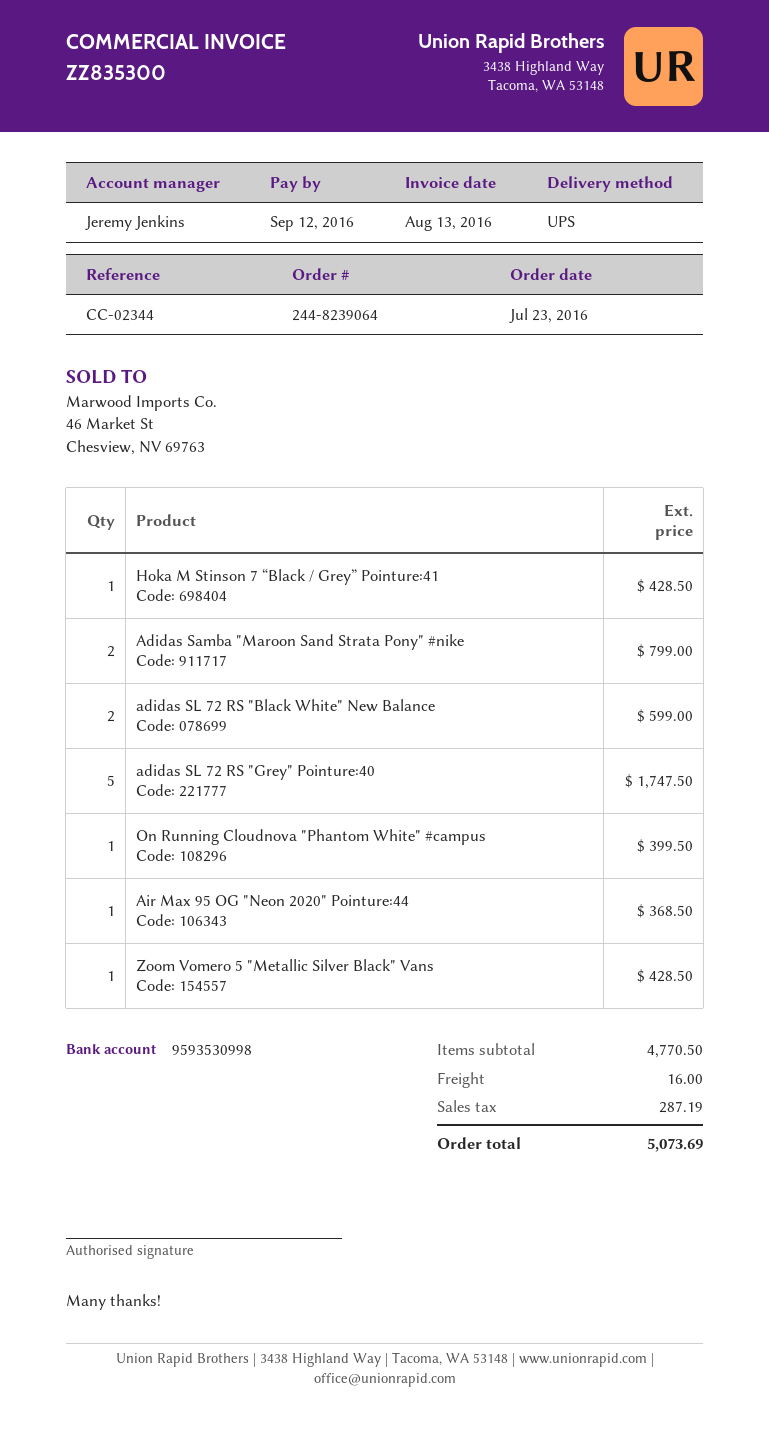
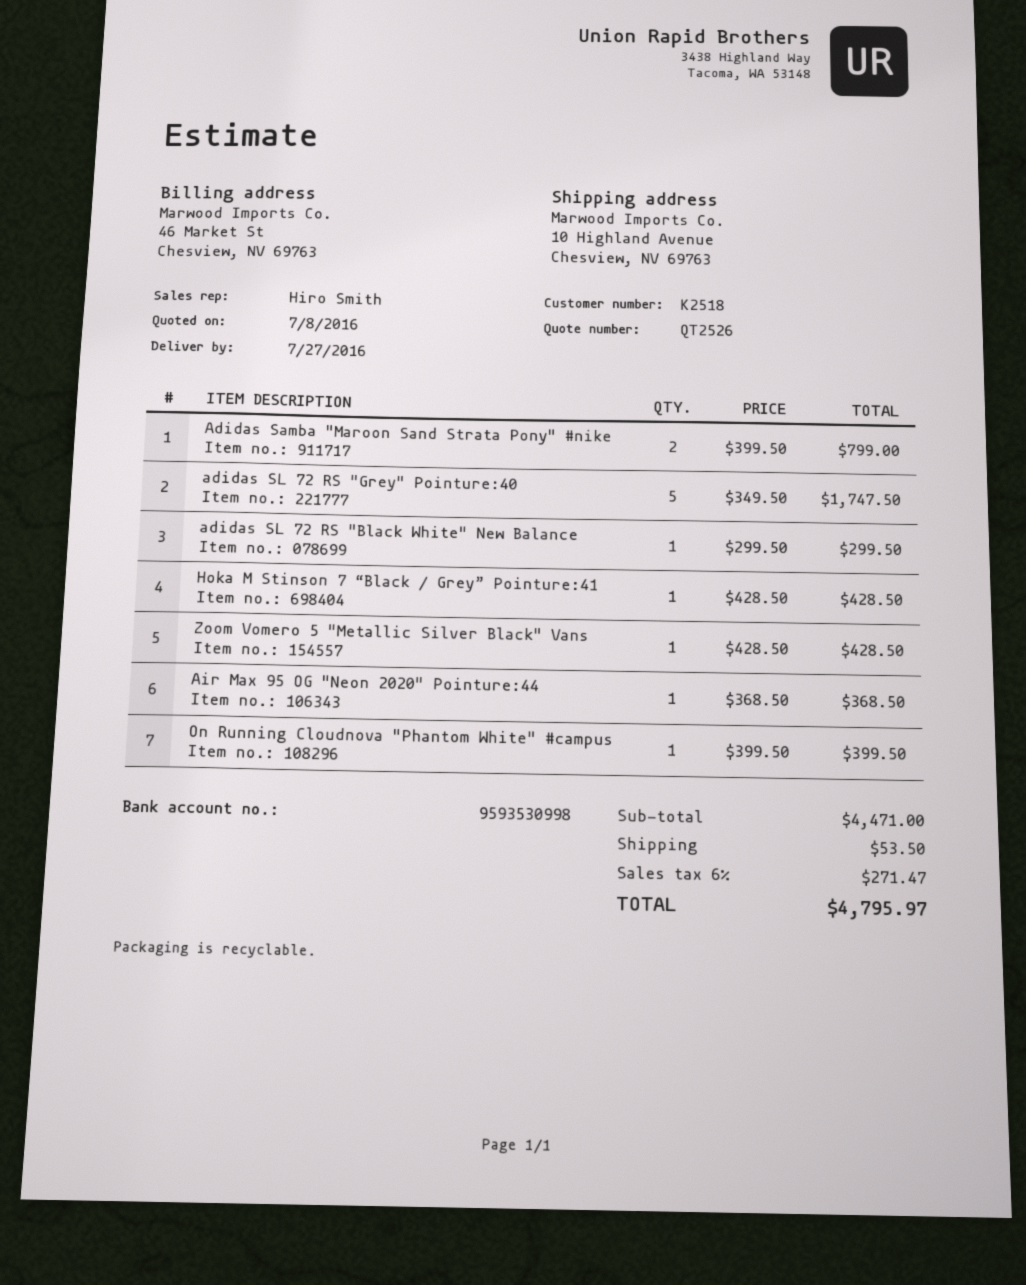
sales rep: Jeremy Jenkins -> Hiro Smith
adidas SL 72 RS "Black White" New Balance: 2 for 599.00 -> 1 for 299.50
subtotal: 4770.50 -> 4471.00
shipping: 16.00 -> 53.50
tax: 287.19 -> 271.47
total: 5073.69 -> 4795.97

